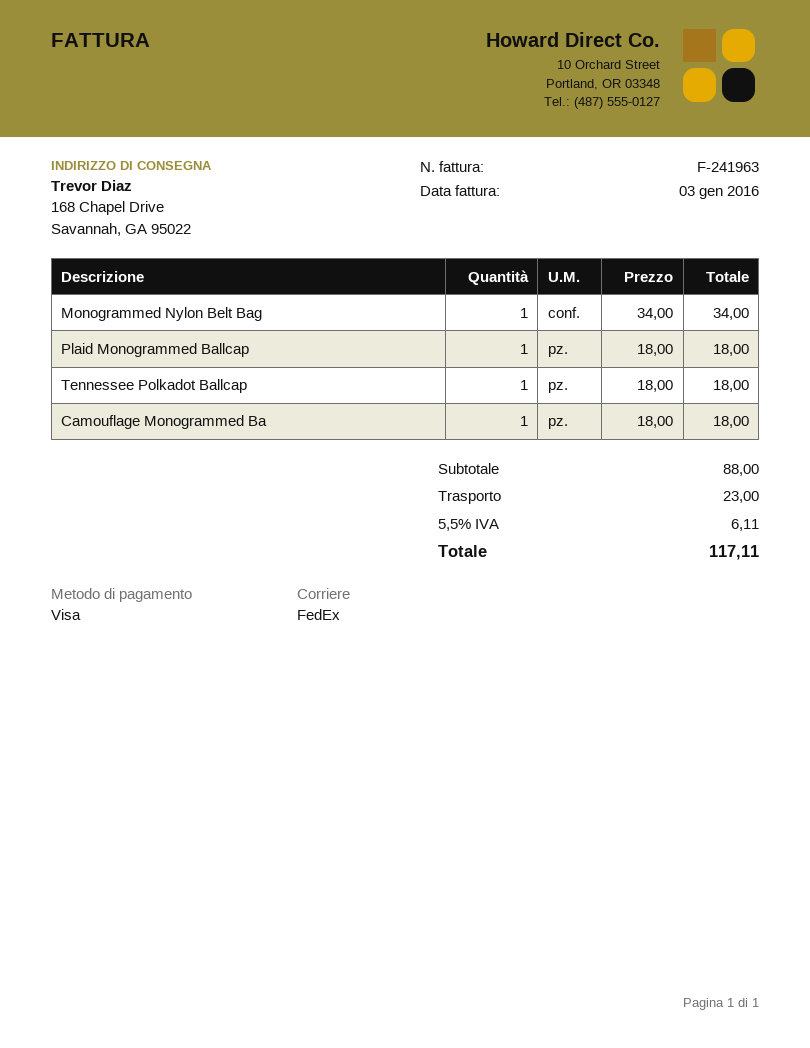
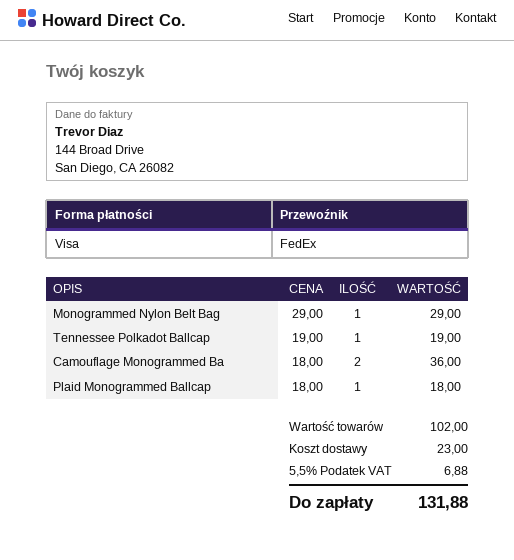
Monogrammed Nylon Belt Bag: 1 x 34.00 = 34.00 -> 1 x 29.00 = 29.00
Tennessee Polkadot Ballcap: 1 x 18.00 = 18.00 -> 1 x 19.00 = 19.00
Camouflage Monogrammed Ba: 1 x 18.00 = 18.00 -> 2 x 18.00 = 36.00
subtotal: 88.00 -> 102.00
tax: 5.5% = 6.11 -> 5.5% = 6.88
total: 117.11 -> 131.88

